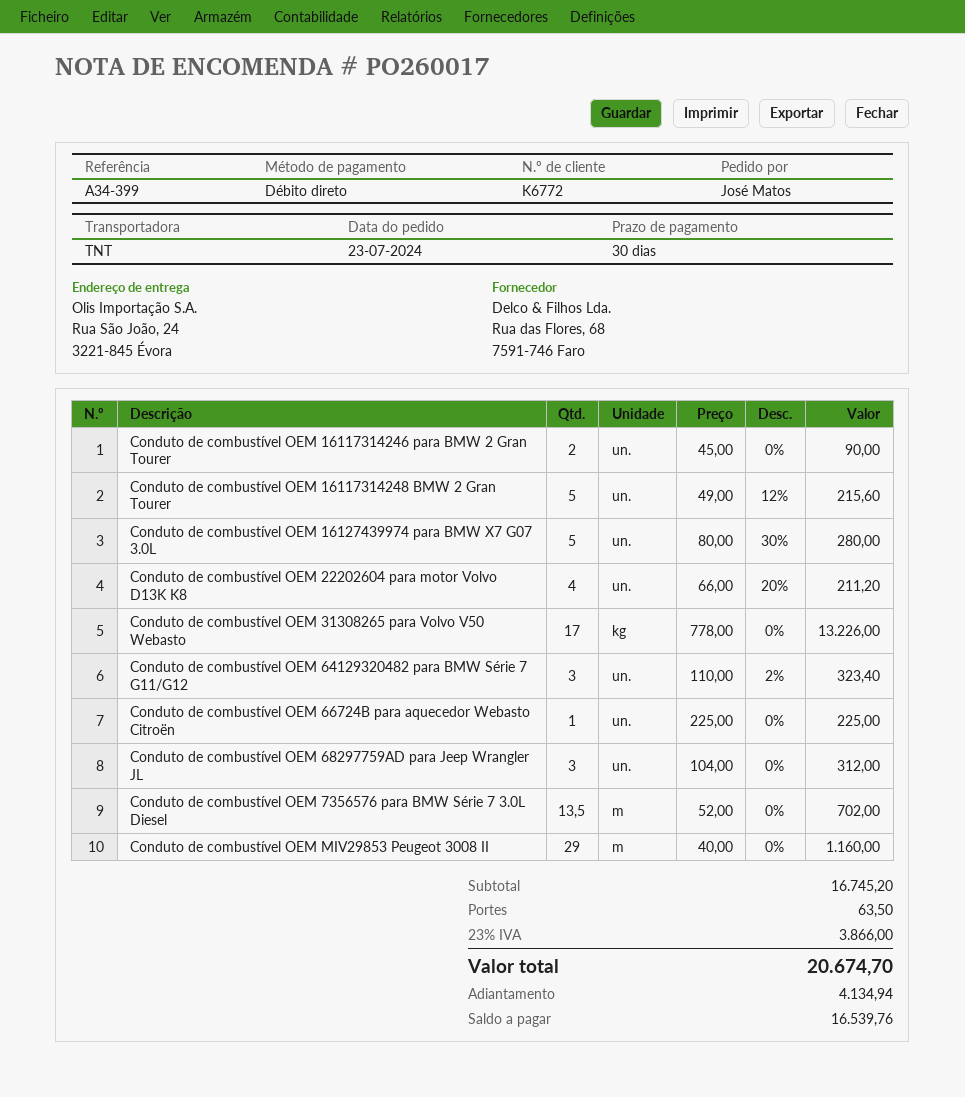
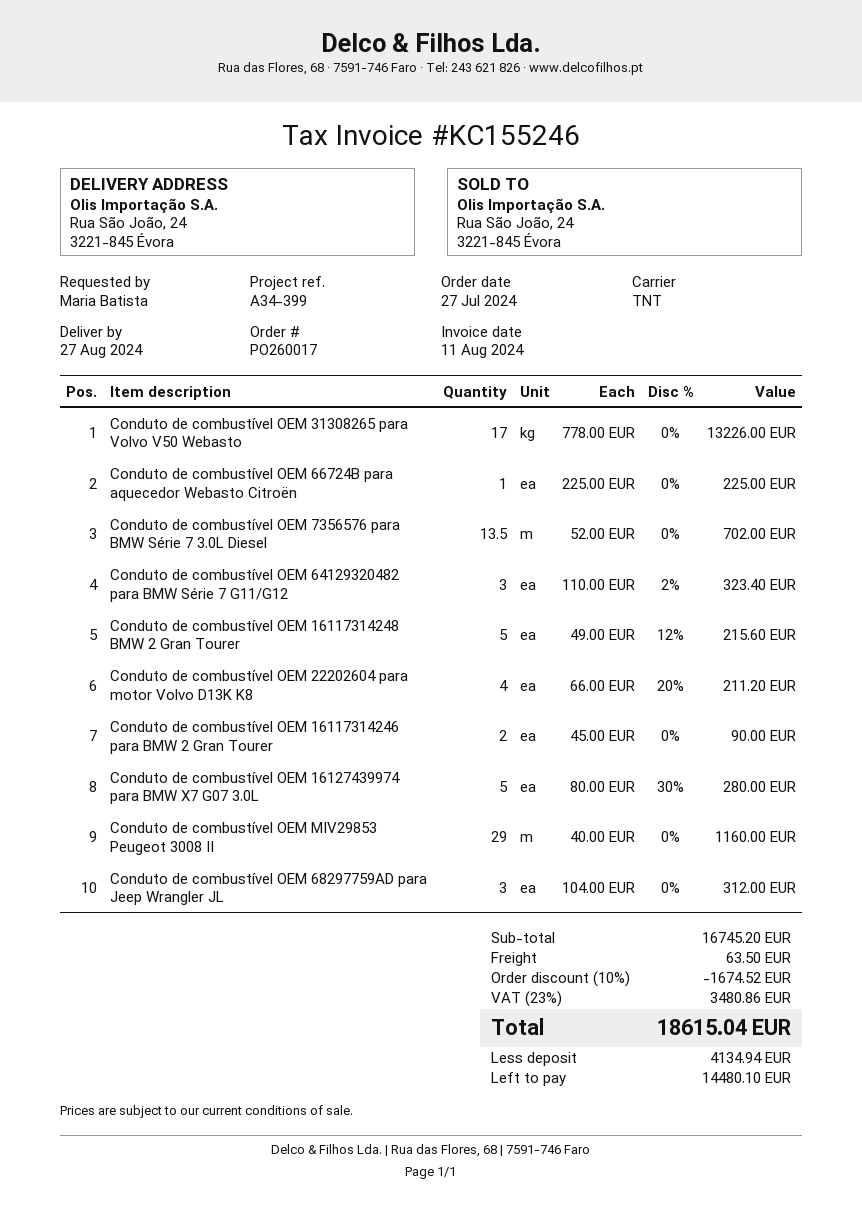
order date: 2024-07-23 -> 2024-07-27
ordered by: José Matos -> Maria Batista
discount: none -> 10% = 1674.52
tax: 23% = 3866.00 -> 23% = 3480.86
total: 20674.70 -> 18615.04
balance: 16539.76 -> 14480.10

